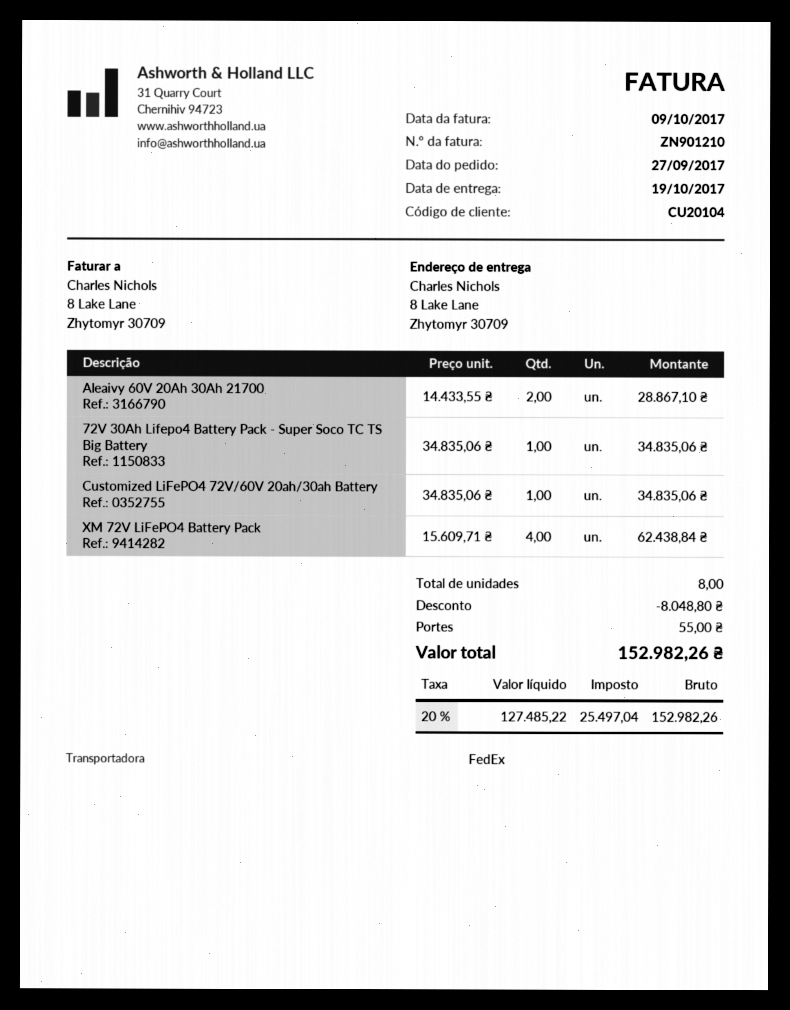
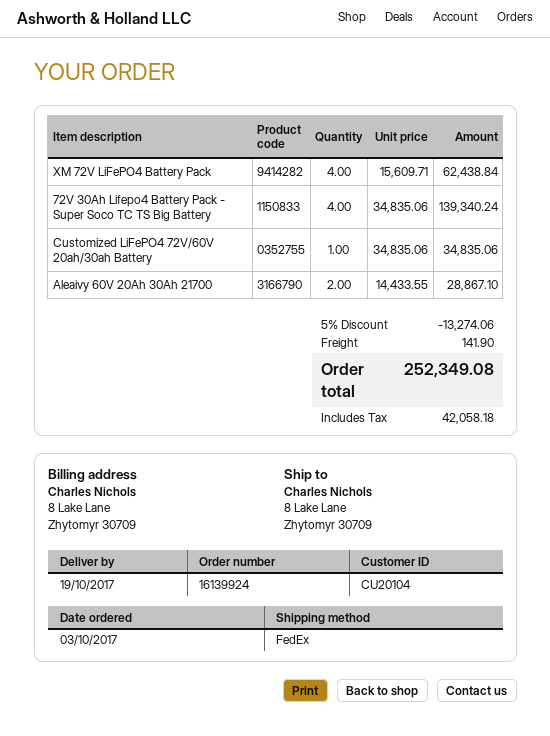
order date: 2017-09-27 -> 2017-10-03
72V 30Ah Lifepo4 Battery Pack - Super Soco TC TS Big Battery: 1 x 34835.06 = 34835.06 -> 4 x 34835.06 = 139340.24
discount: 8048.80 -> 13274.06
shipping: 55.00 -> 141.90
tax: 25497.04 -> 42058.18
total: 152982.26 -> 252349.08

